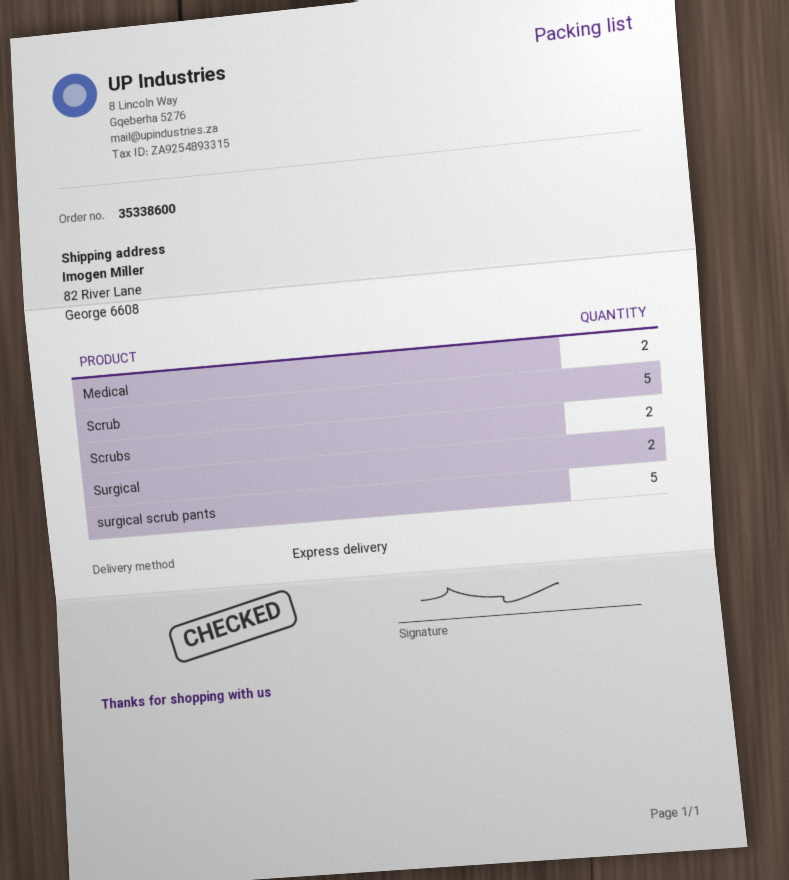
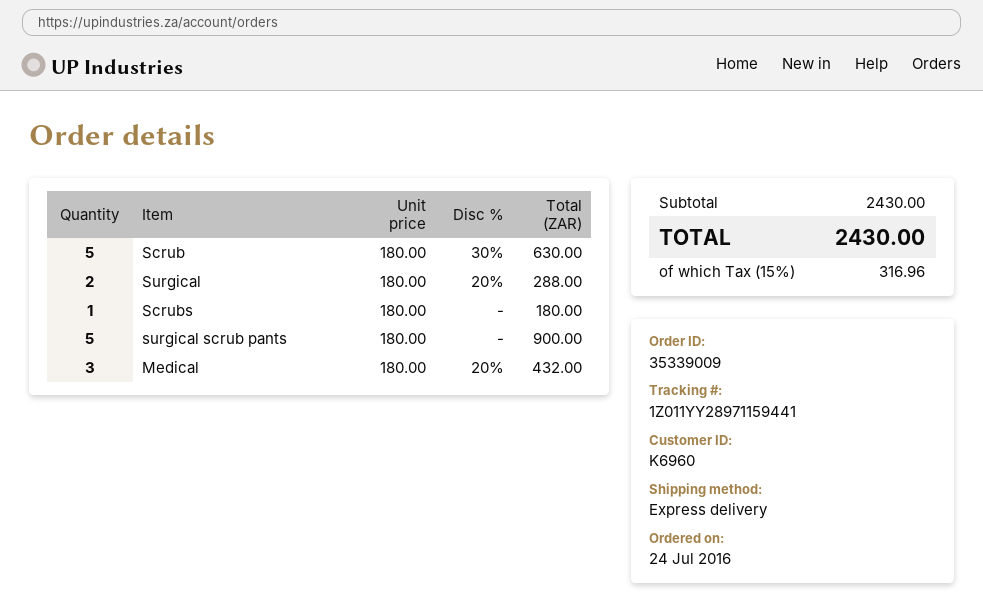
order number: 35338600 -> 35339009
Medical: 2 -> 3
Scrubs: 2 -> 1

